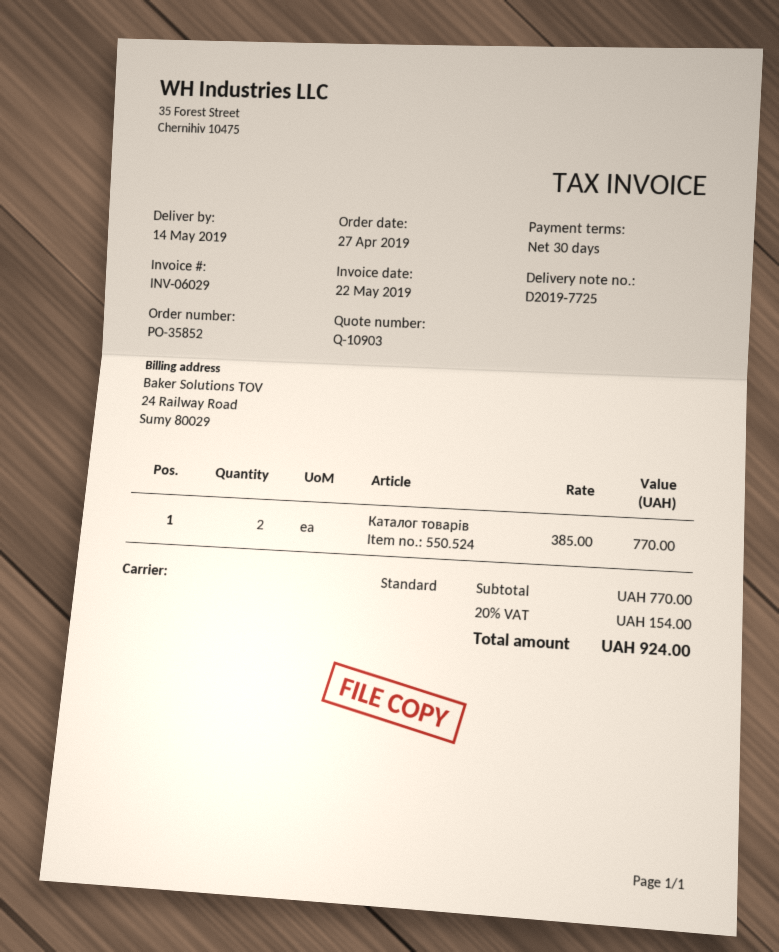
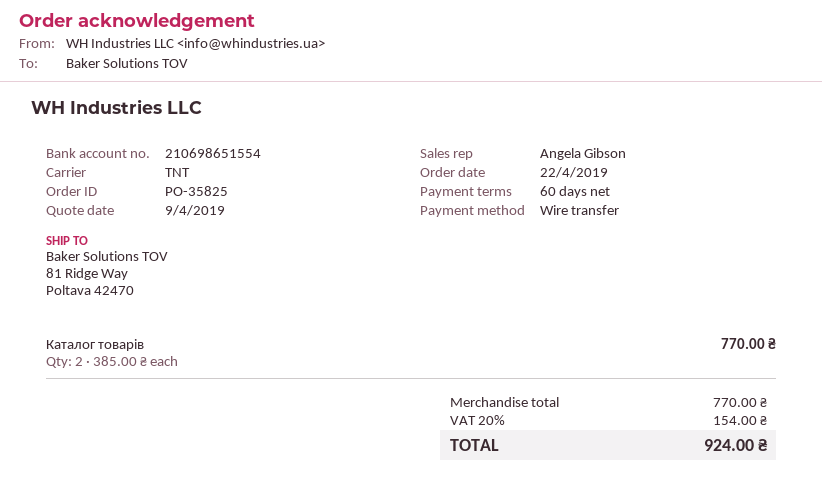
order number: PO-35852 -> PO-35825
order date: 2019-04-27 -> 2019-04-22
payment terms: 30 days -> 60 days
shipping method: standard -> TNT

